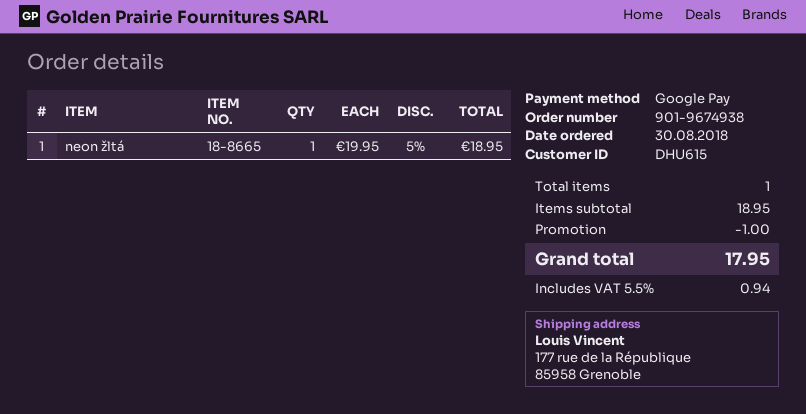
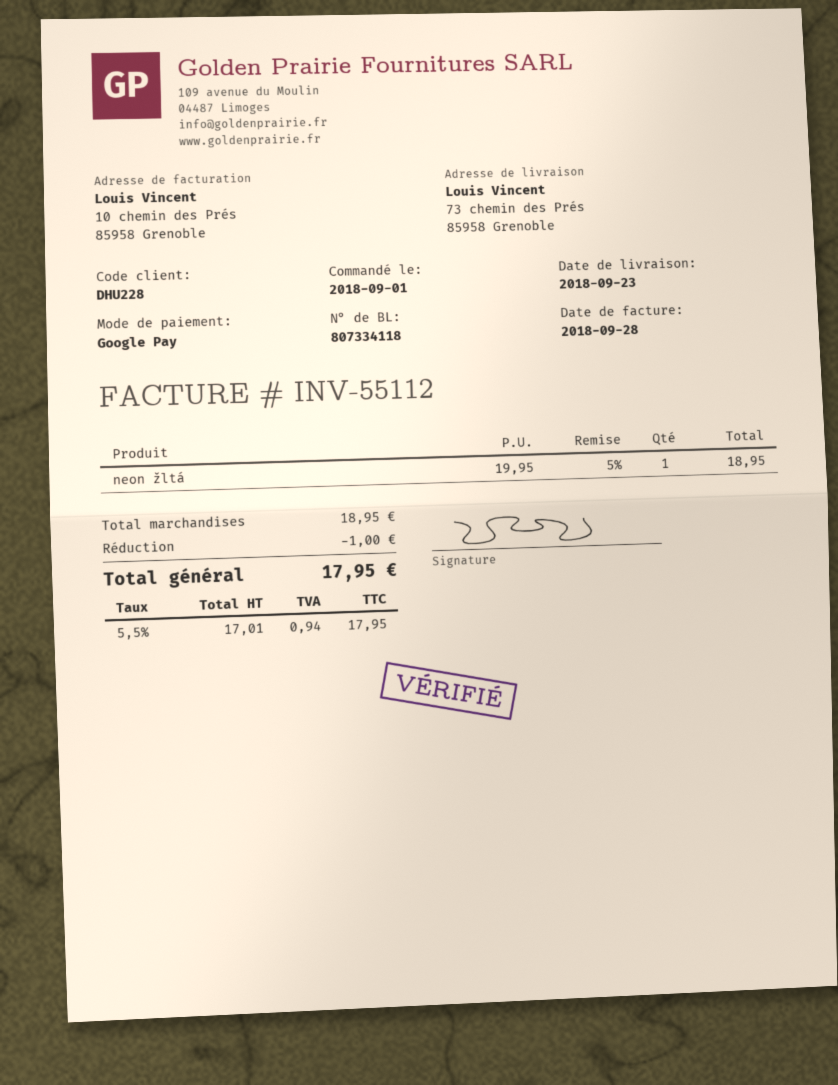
order date: 2018-08-30 -> 2018-09-01
customer number: DHU615 -> DHU228
ship to: 177 rue de la République, 85958 Grenoble -> 73 chemin des Prés, 85958 Grenoble

